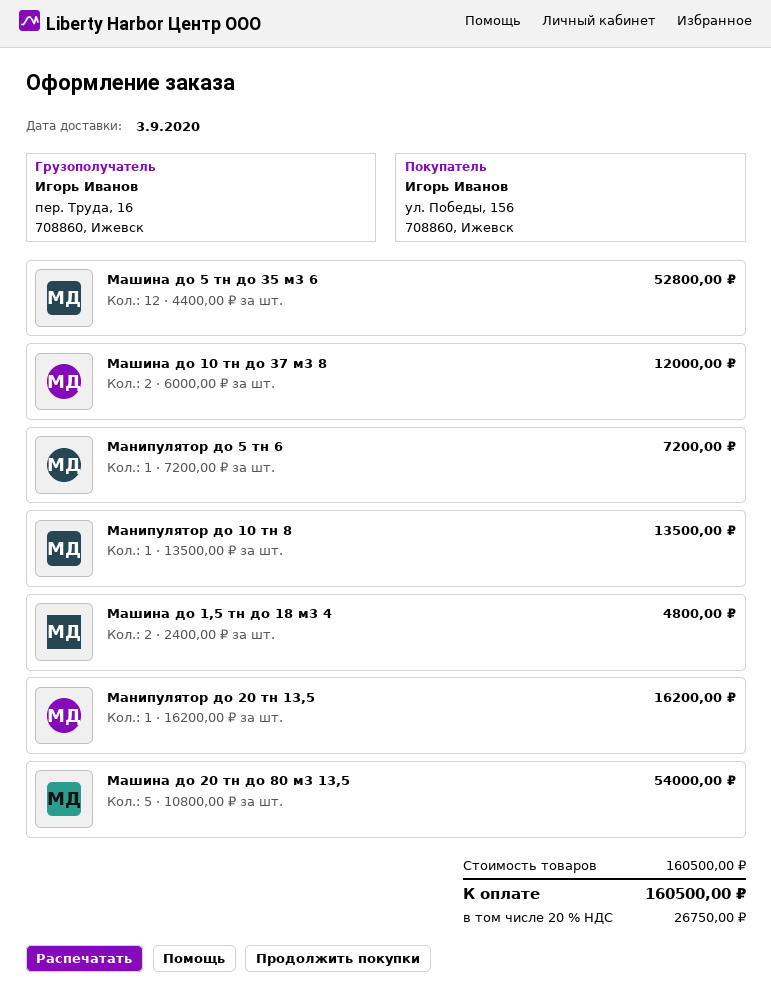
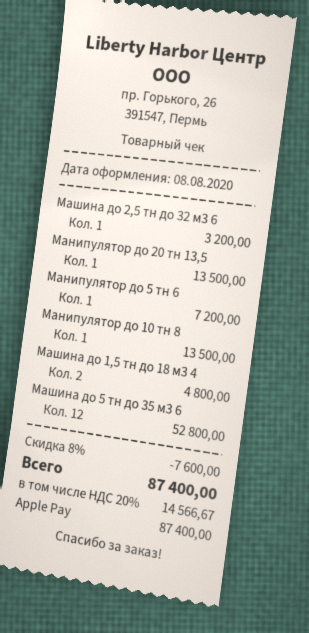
Машина до 10 тн до 37 м3 8: 2 for 12000.00 -> none
Манипулятор до 20 тн 13,5: 1 for 16200.00 -> 1 for 13500.00
Машина до 20 тн до 80 м3 13,5: 5 for 54000.00 -> none
Машина до 2,5 тн до 32 м3 6: none -> 1 for 3200.00
discount: none -> 8% = 7600.00
tax: 20% = 26750.00 -> 20% = 14566.67
total: 160500.00 -> 87400.00

